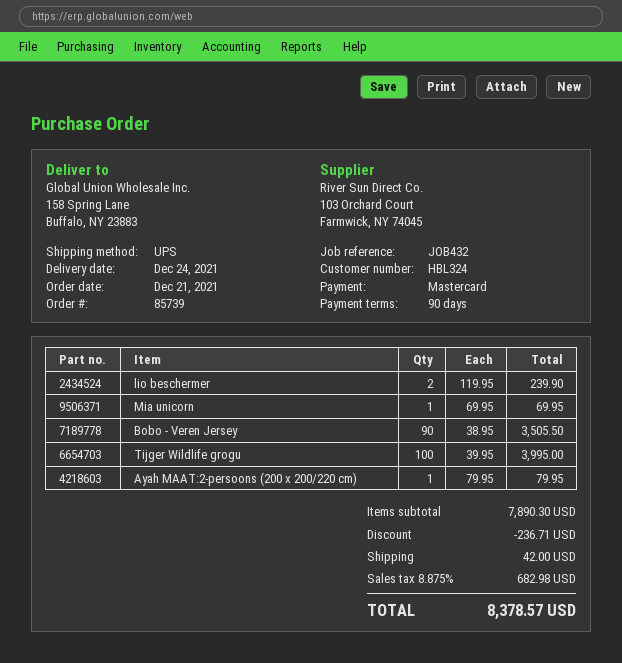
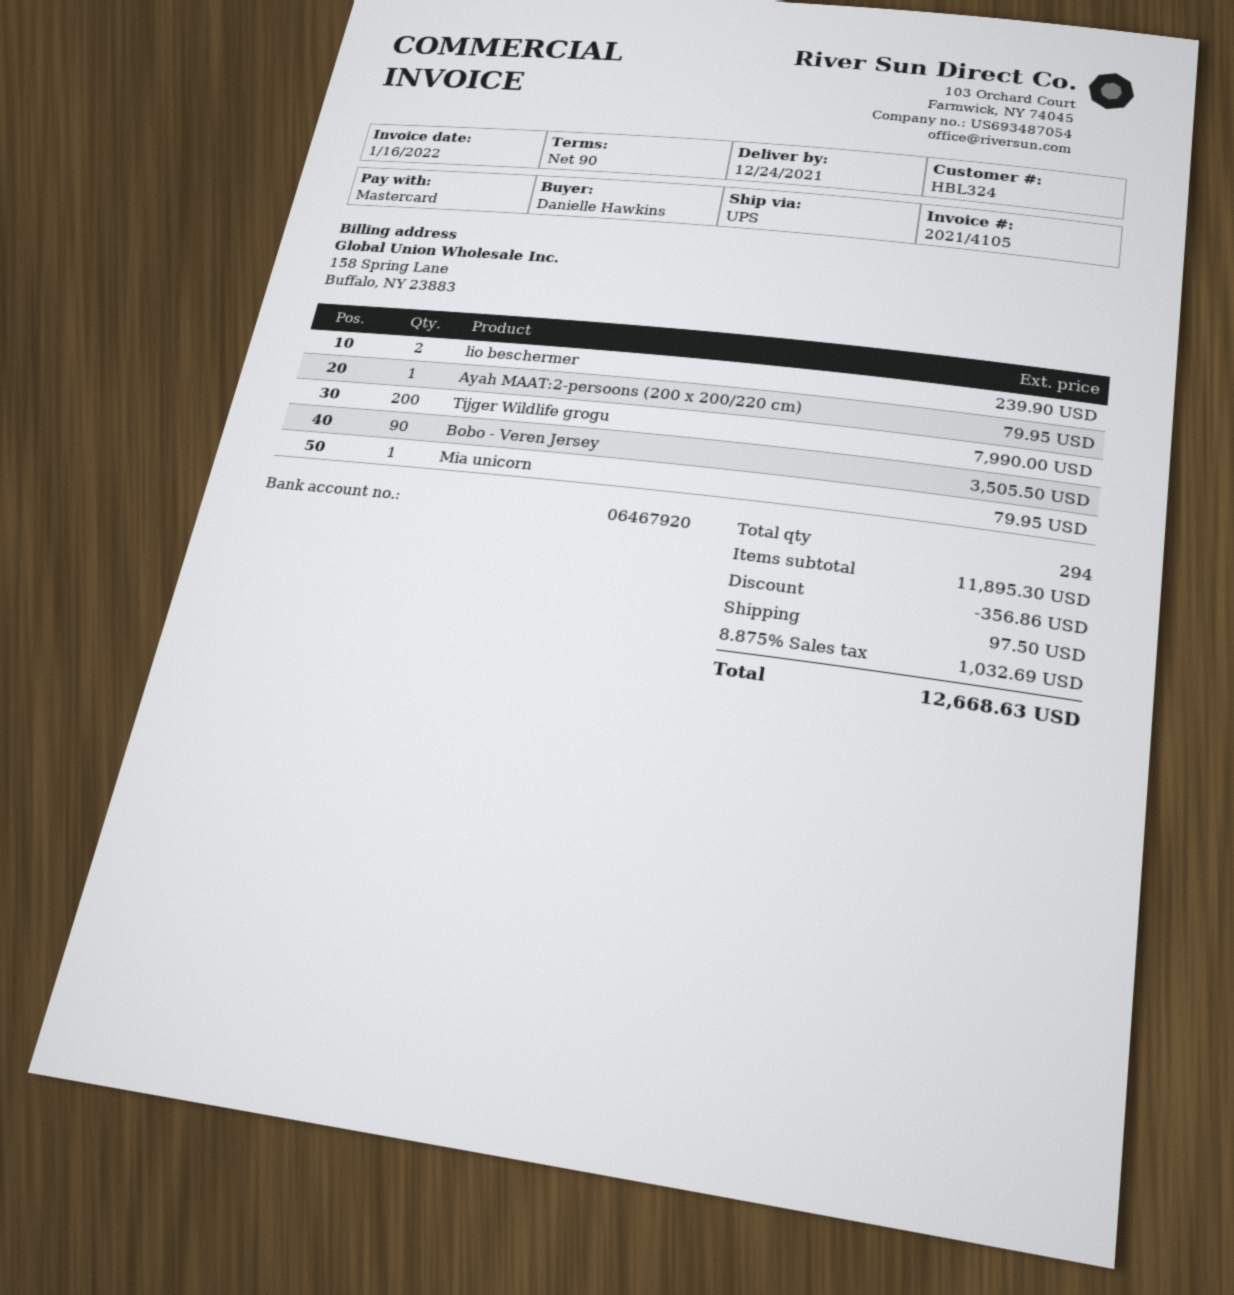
Mia unicorn: 1 for 69.95 -> 1 for 79.95
Tijger Wildlife grogu: 100 for 3995.00 -> 200 for 7990.00
subtotal: 7890.30 -> 11895.30
discount: 236.71 -> 356.86
shipping: 42.00 -> 97.50
tax: 8.875% = 682.98 -> 8.875% = 1032.69
total: 8378.57 -> 12668.63

